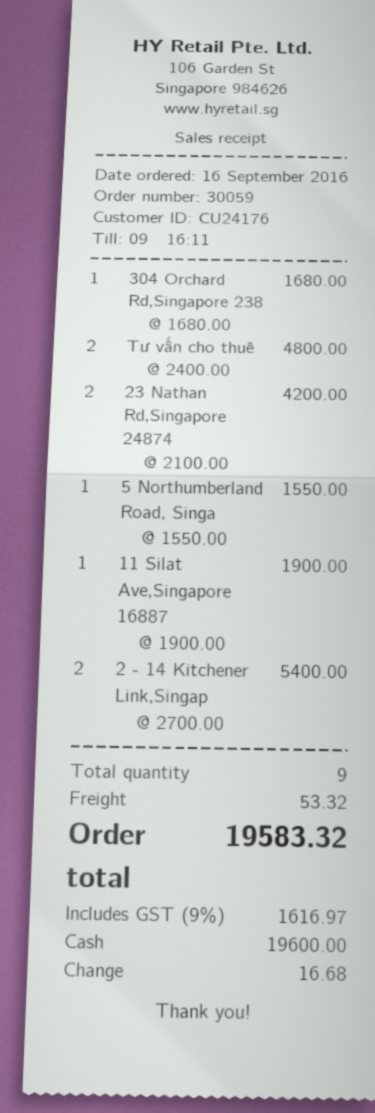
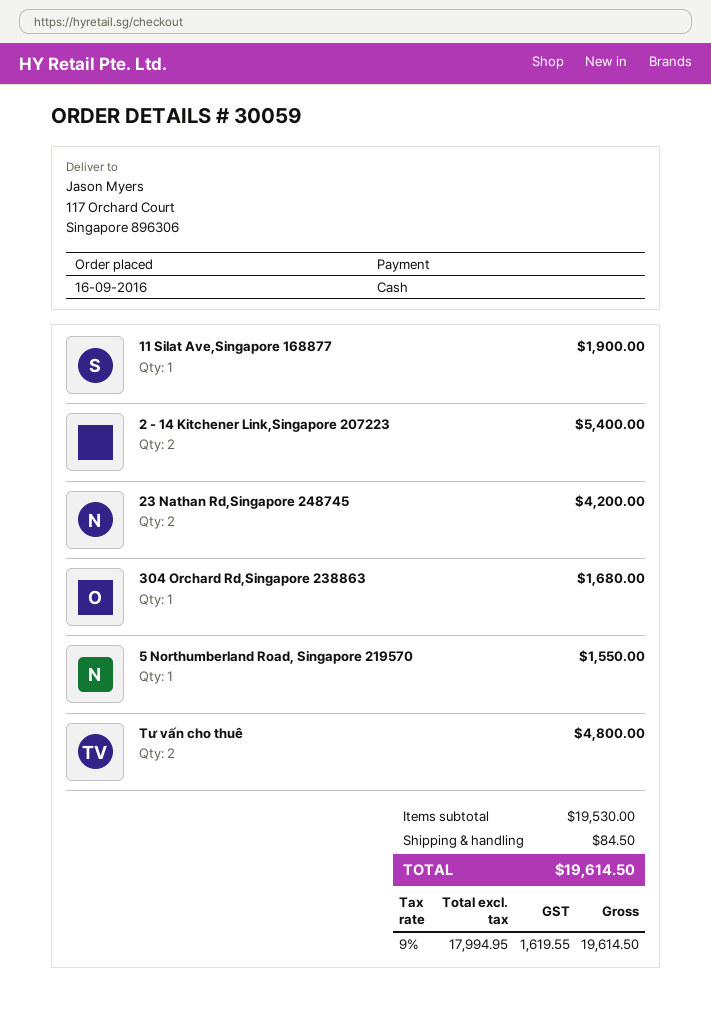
shipping: 53.32 -> 84.50
tax: 9% = 1616.97 -> 9% = 1619.55
total: 19583.32 -> 19614.50

